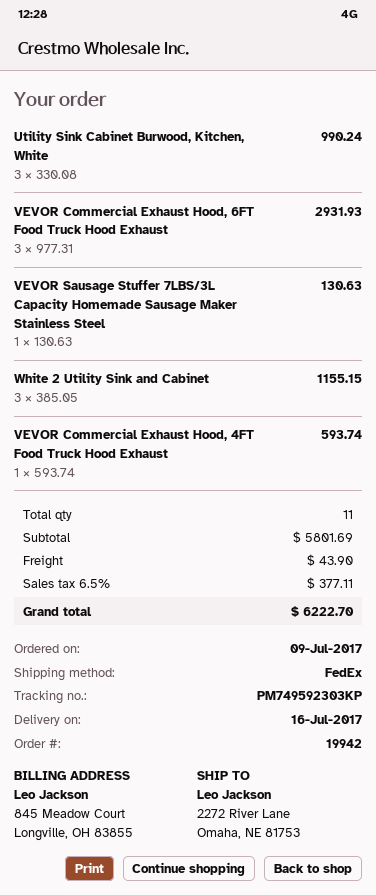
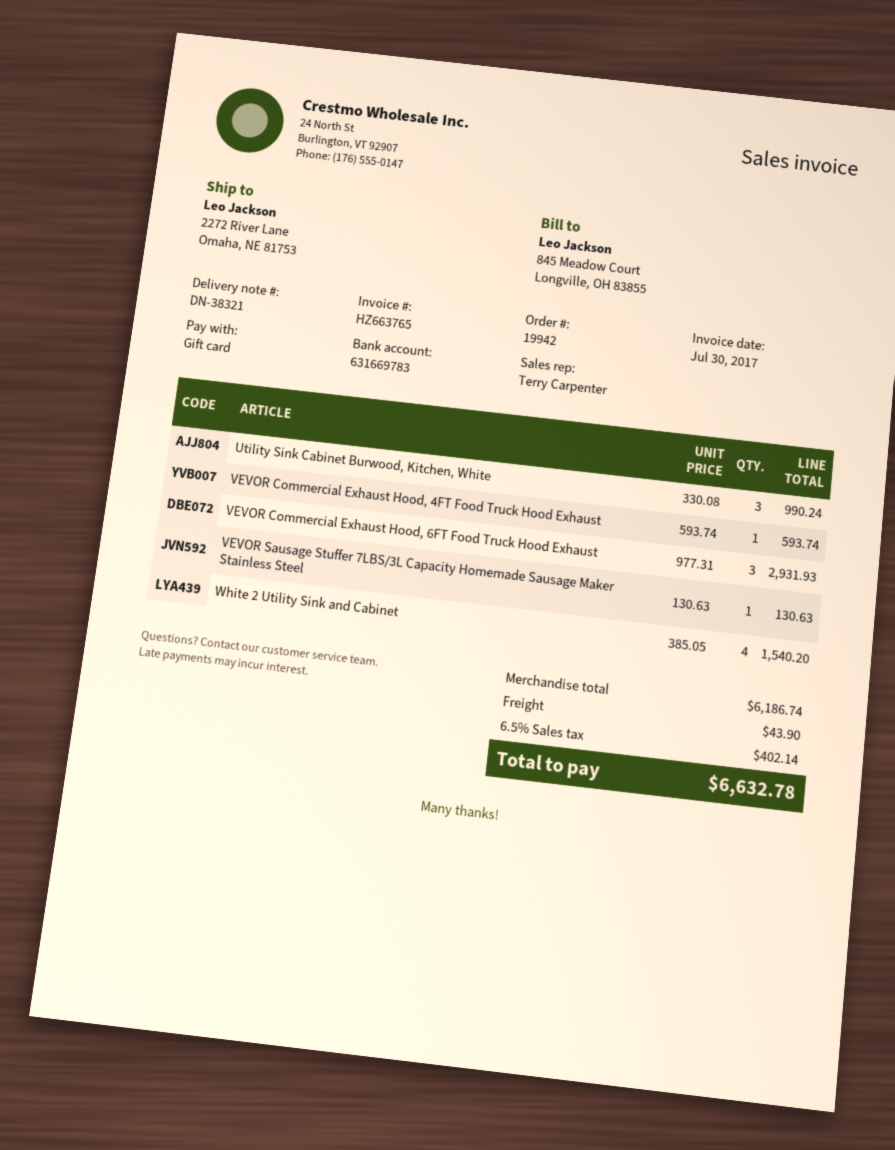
White 2 Utility Sink and Cabinet: 3 x 385.05 = 1155.15 -> 4 x 385.05 = 1540.20
subtotal: 5801.69 -> 6186.74
tax: 6.5% = 377.11 -> 6.5% = 402.14
total: 6222.70 -> 6632.78

